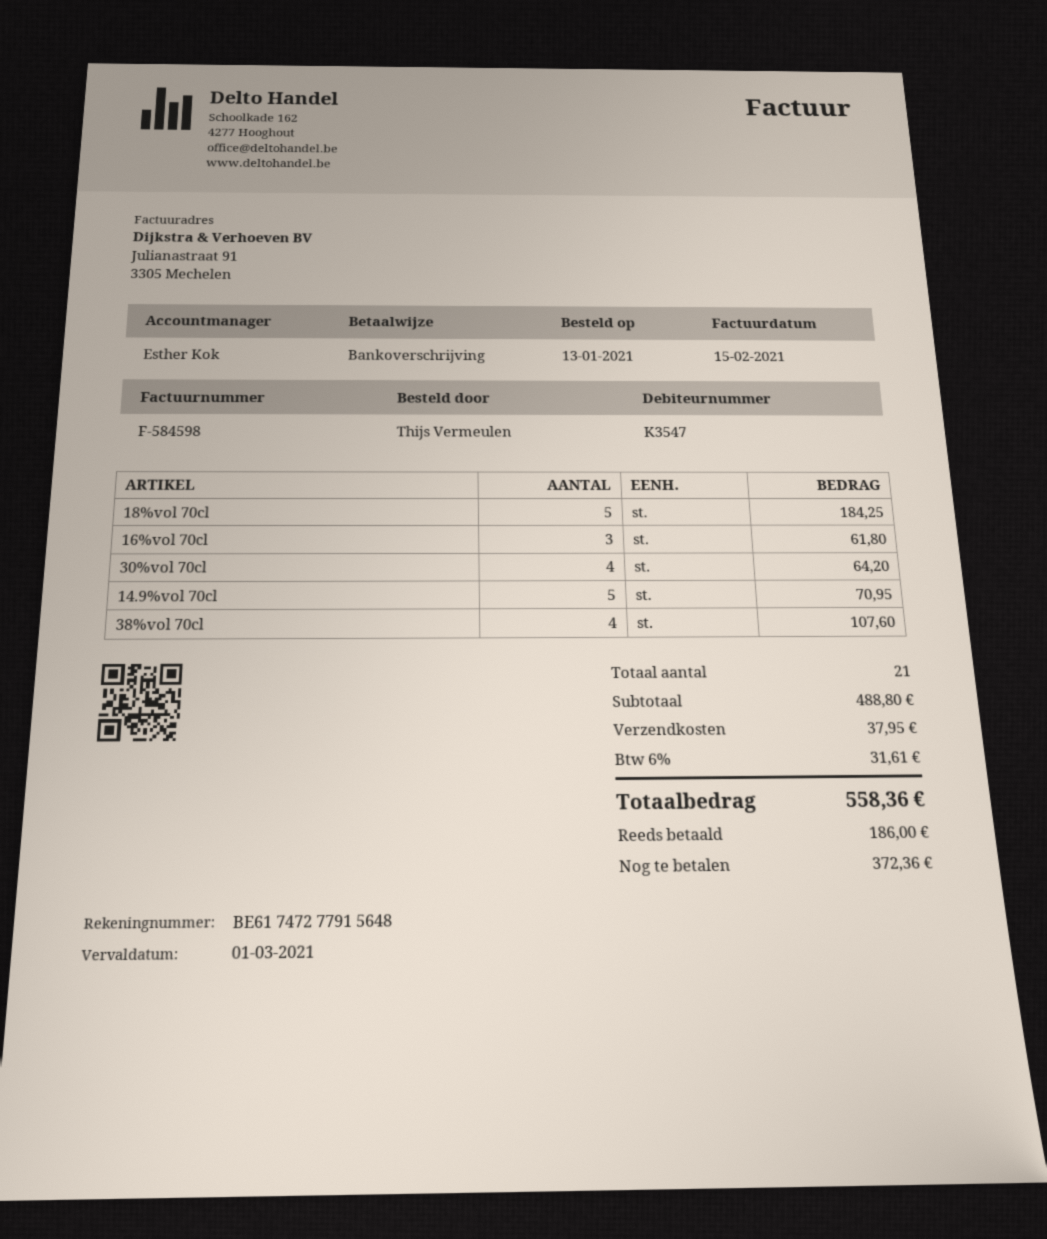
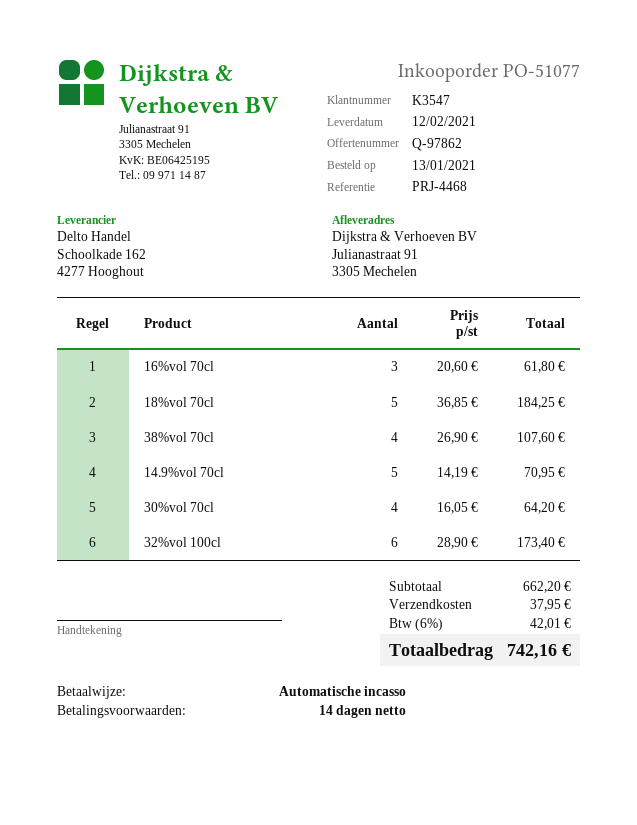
payment method: bank transfer -> direct debit
32%vol 100cl: none -> 6 for 173.40
subtotal: 488.80 -> 662.20
tax: 6% = 31.61 -> 6% = 42.01
total: 558.36 -> 742.16

